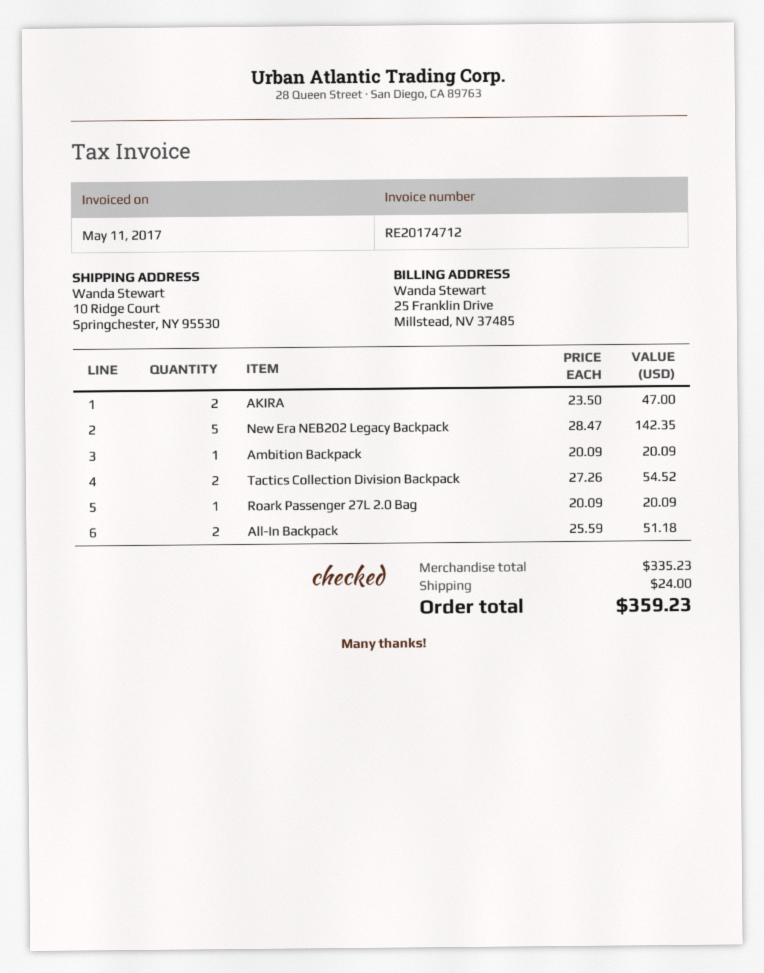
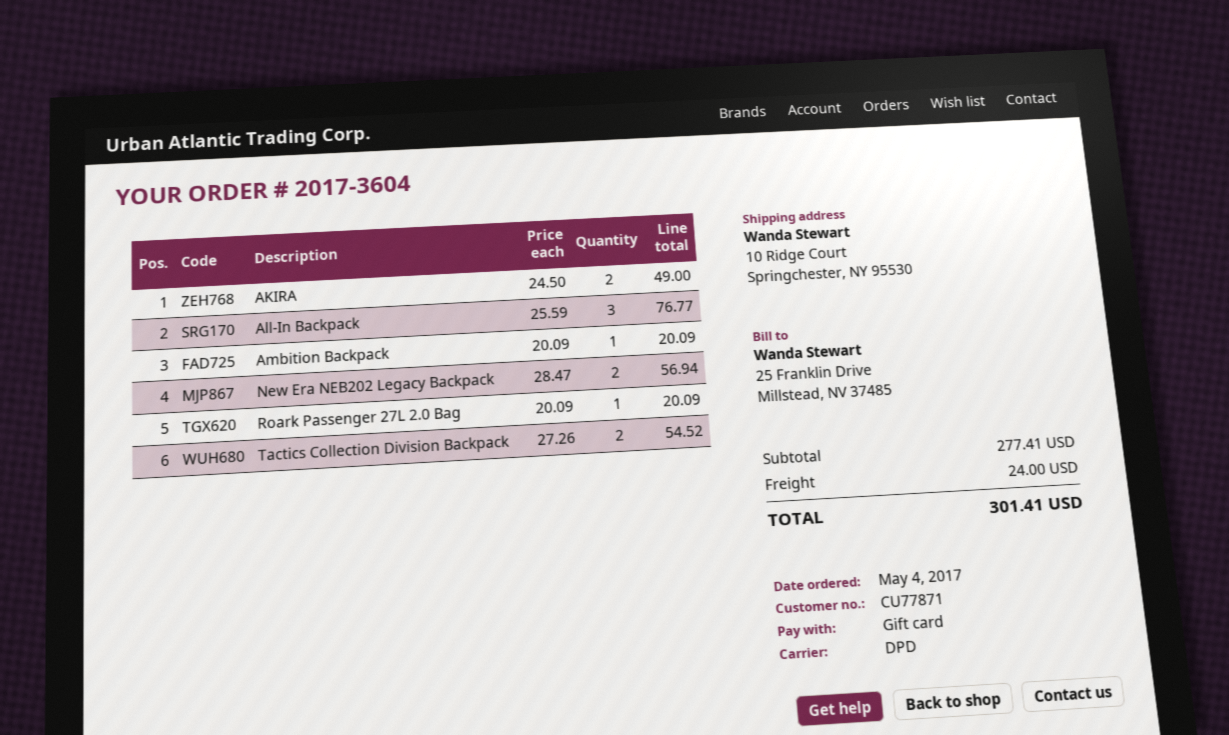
AKIRA: 2 x 23.50 = 47.00 -> 2 x 24.50 = 49.00
New Era NEB202 Legacy Backpack: 5 x 28.47 = 142.35 -> 2 x 28.47 = 56.94
All-In Backpack: 2 x 25.59 = 51.18 -> 3 x 25.59 = 76.77
subtotal: 335.23 -> 277.41
total: 359.23 -> 301.41

